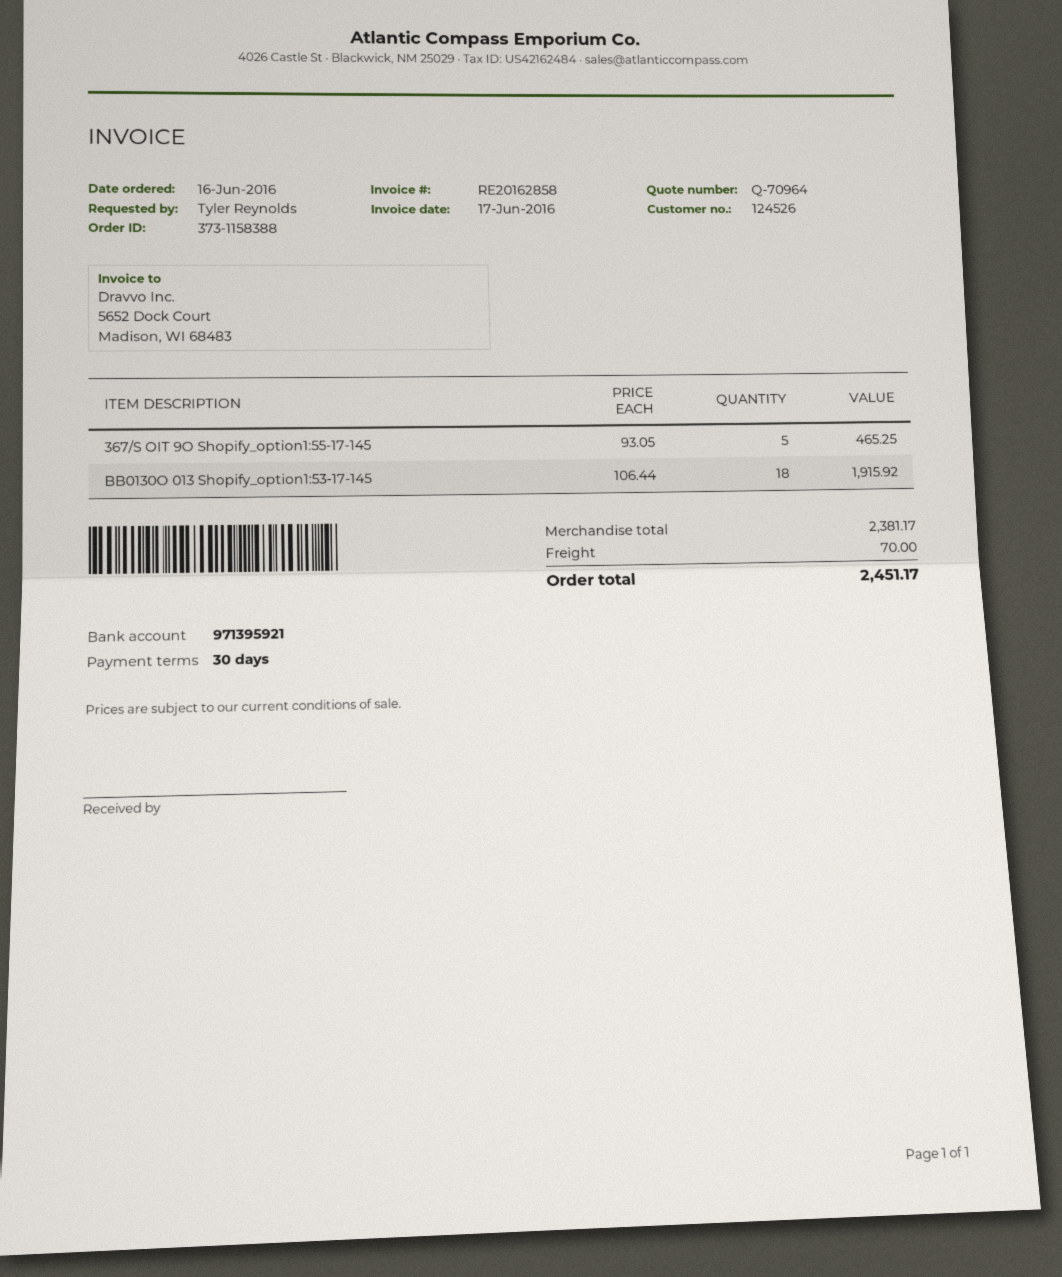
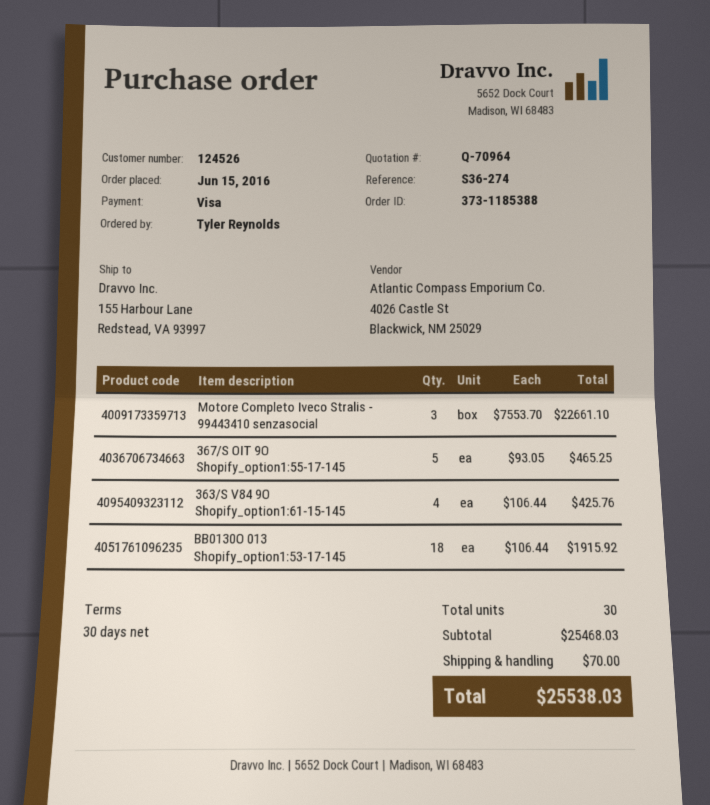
order number: 373-1158388 -> 373-1185388
order date: 2016-06-16 -> 2016-06-15
Motore Completo Iveco Stralis - 99443410 senzasocial: none -> 3 x 7553.70 = 22661.10
363/S V84 9O Shopify_option1:61-15-145: none -> 4 x 106.44 = 425.76
subtotal: 2381.17 -> 25468.03
total: 2451.17 -> 25538.03

